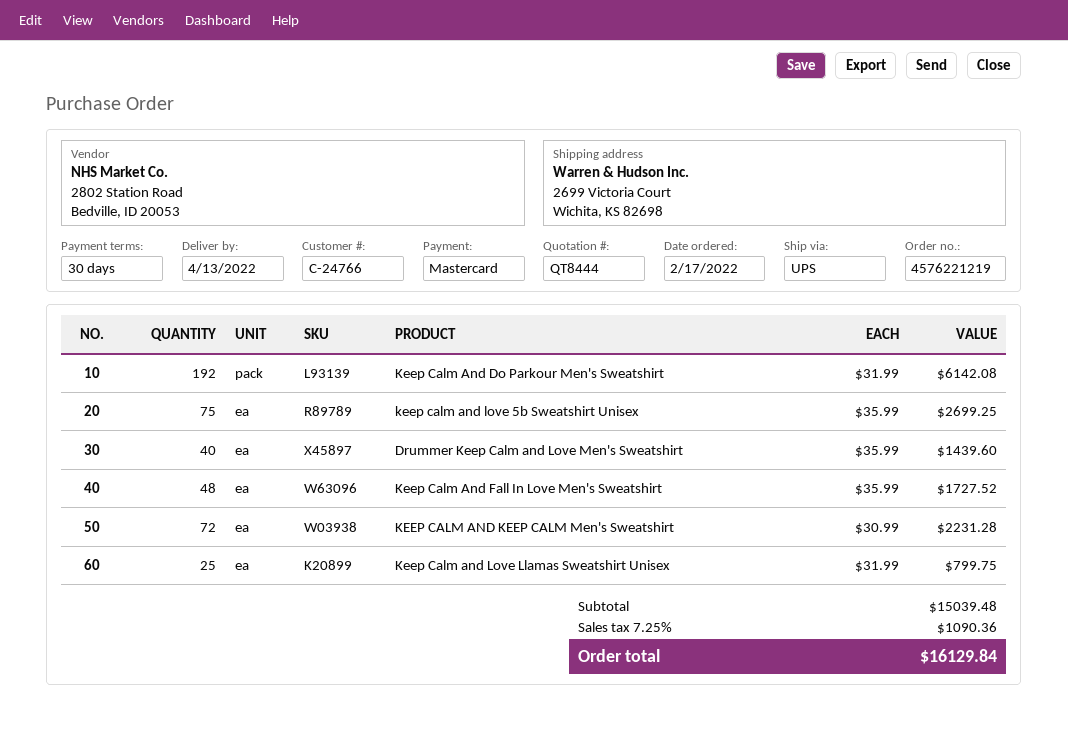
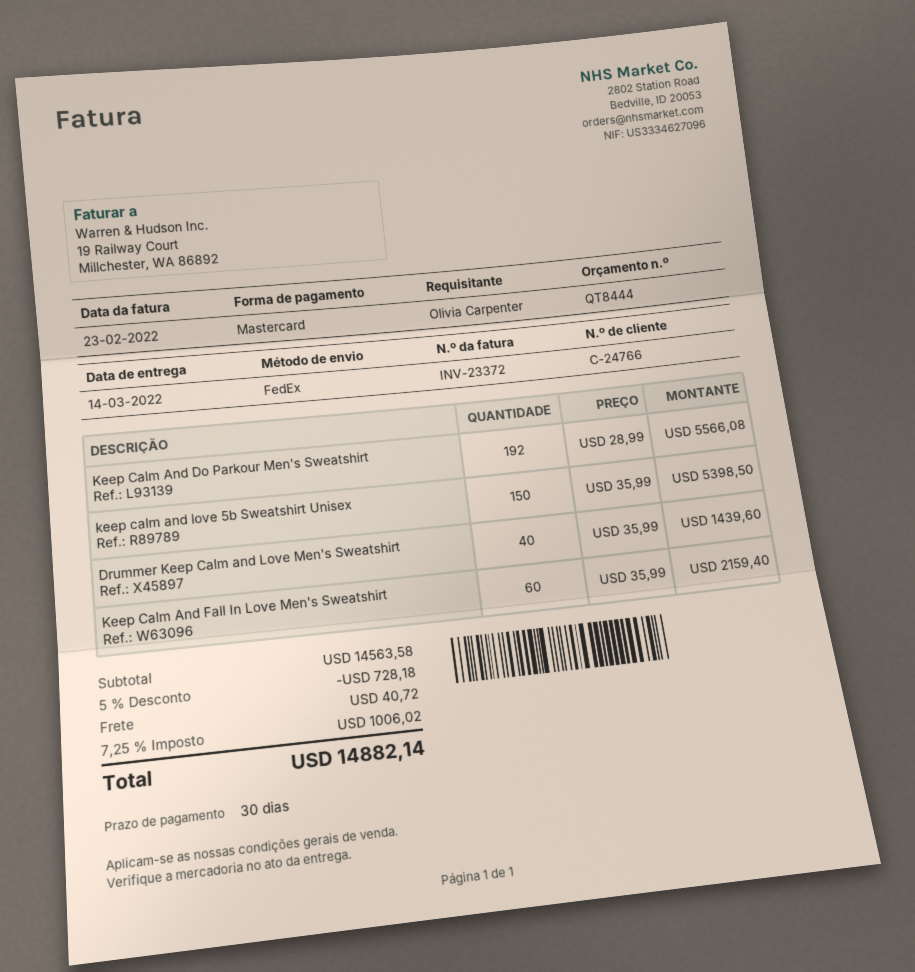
delivery date: 2022-04-13 -> 2022-03-14
shipping method: UPS -> FedEx
Keep Calm And Do Parkour Men's Sweatshirt: 192 x 31.99 = 6142.08 -> 192 x 28.99 = 5566.08
keep calm and love 5b Sweatshirt Unisex: 75 x 35.99 = 2699.25 -> 150 x 35.99 = 5398.50
Keep Calm And Fall In Love Men's Sweatshirt: 48 x 35.99 = 1727.52 -> 60 x 35.99 = 2159.40
KEEP CALM AND KEEP CALM Men's Sweatshirt: 72 x 30.99 = 2231.28 -> none
Keep Calm and Love Llamas Sweatshirt Unisex: 25 x 31.99 = 799.75 -> none
subtotal: 15039.48 -> 14563.58
discount: none -> 5% = 728.18
shipping: none -> 40.72
tax: 7.25% = 1090.36 -> 7.25% = 1006.02
total: 16129.84 -> 14882.14

